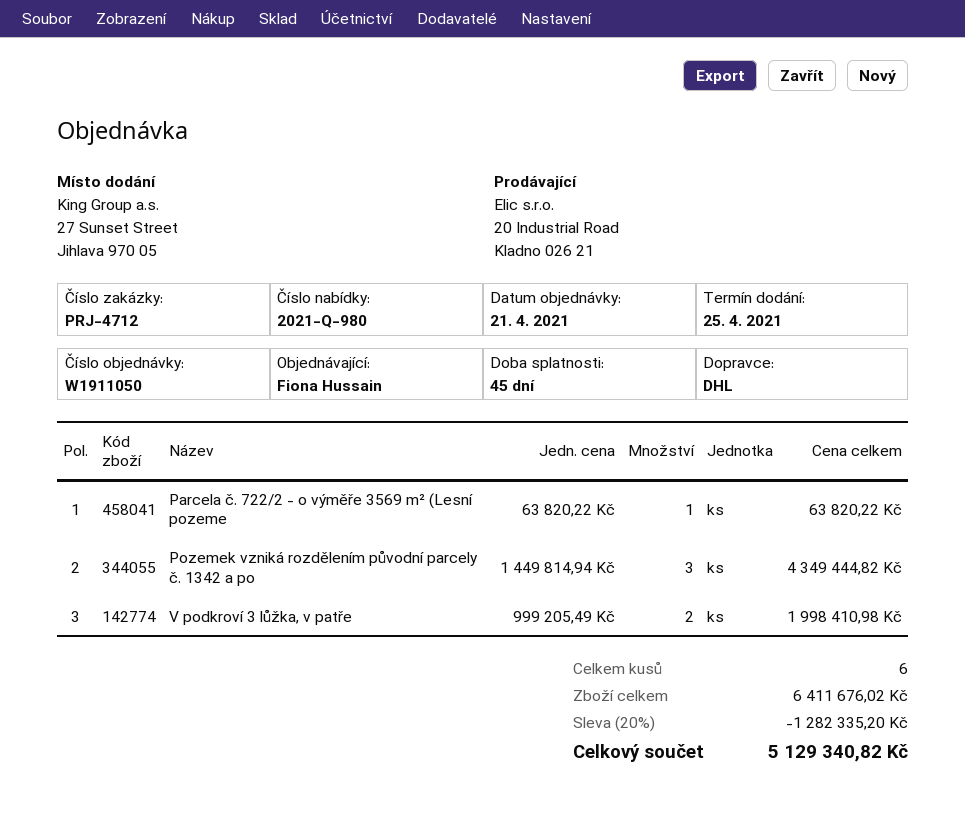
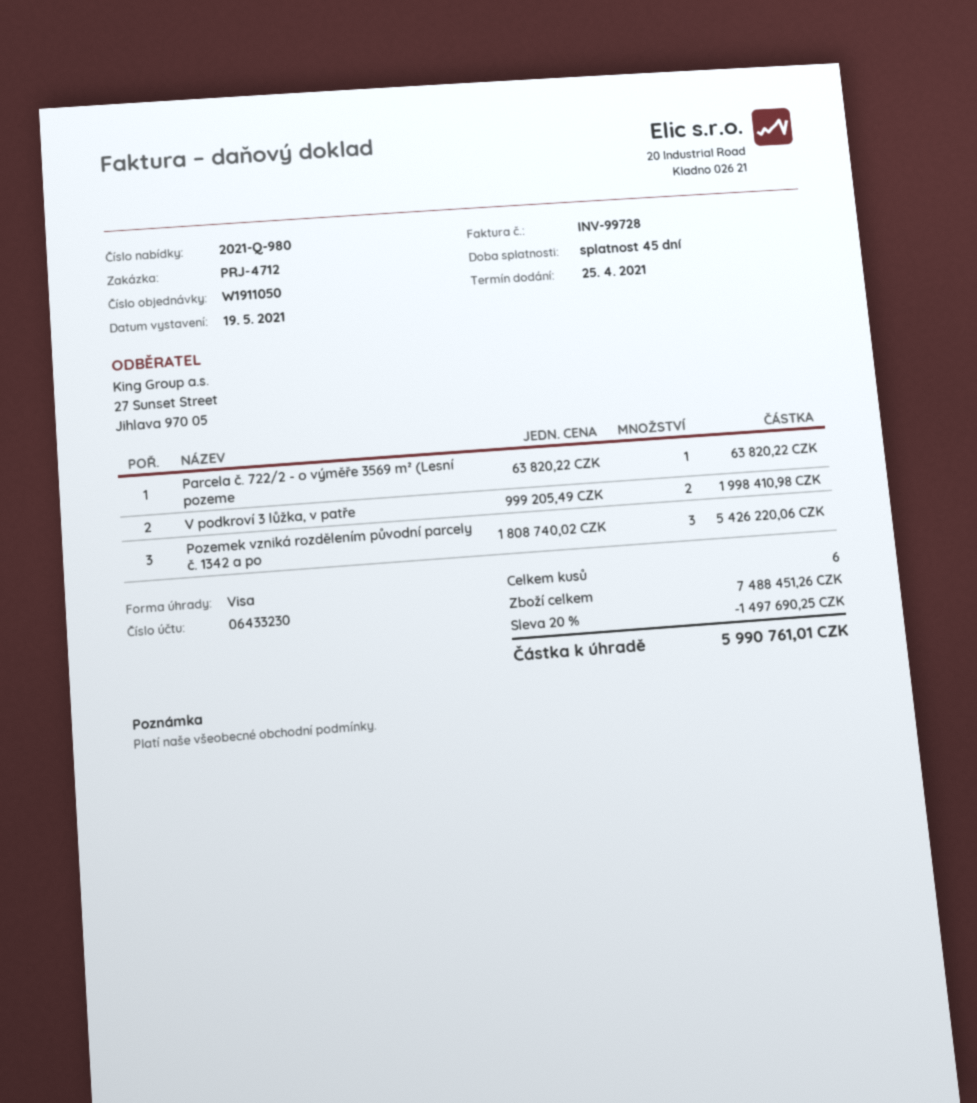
Pozemek vzniká rozdělením původní parcely č. 1342 a po: 3 x 1449814.94 = 4349444.82 -> 3 x 1808740.02 = 5426220.06
subtotal: 6411676.02 -> 7488451.26
discount: 20% = 1282335.20 -> 20% = 1497690.25
total: 5129340.82 -> 5990761.01

